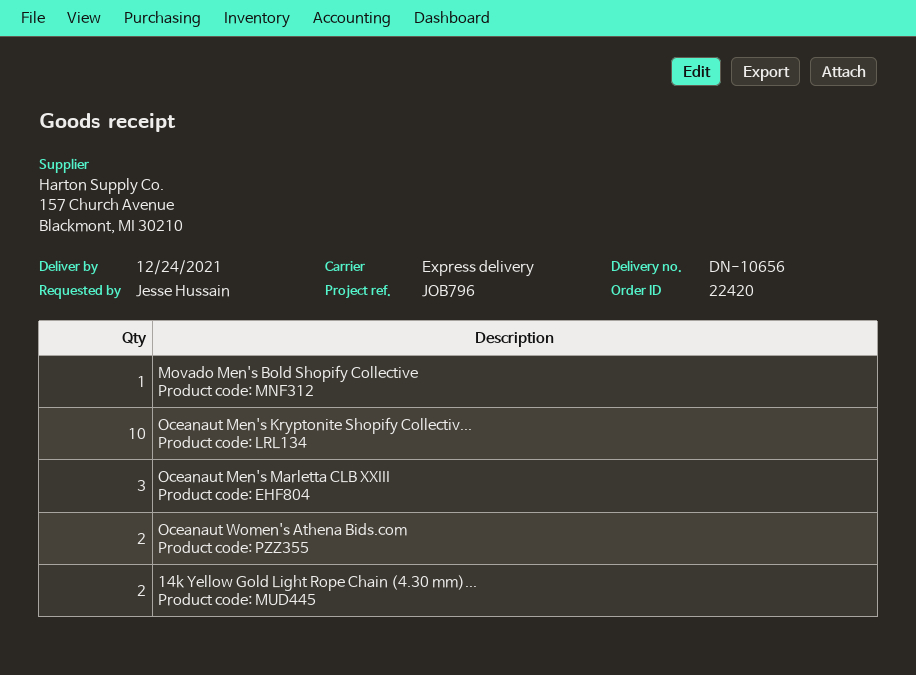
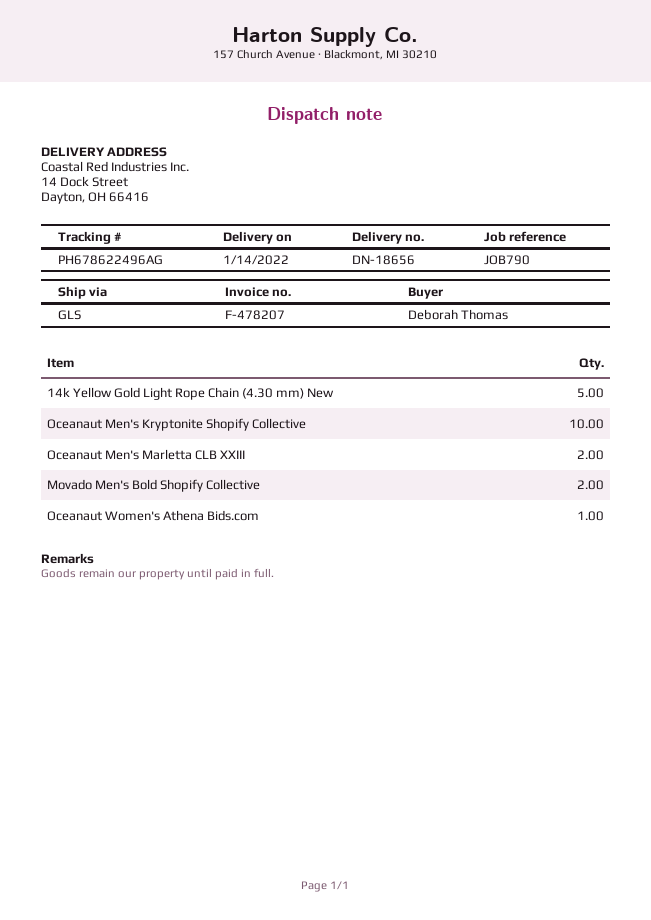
delivery note number: DN-10656 -> DN-18656
delivery date: 2021-12-24 -> 2022-01-14
reference: JOB796 -> JOB790
ordered by: Jesse Hussain -> Deborah Thomas
shipping method: express -> GLS
Movado Men's Bold Shopify Collective: 1 -> 2
Oceanaut Men's Marletta CLB XXIII: 3 -> 2
Oceanaut Women's Athena Bids.com: 2 -> 1
14k Yellow Gold Light Rope Chain (4.30 mm)...: 2 -> 5

